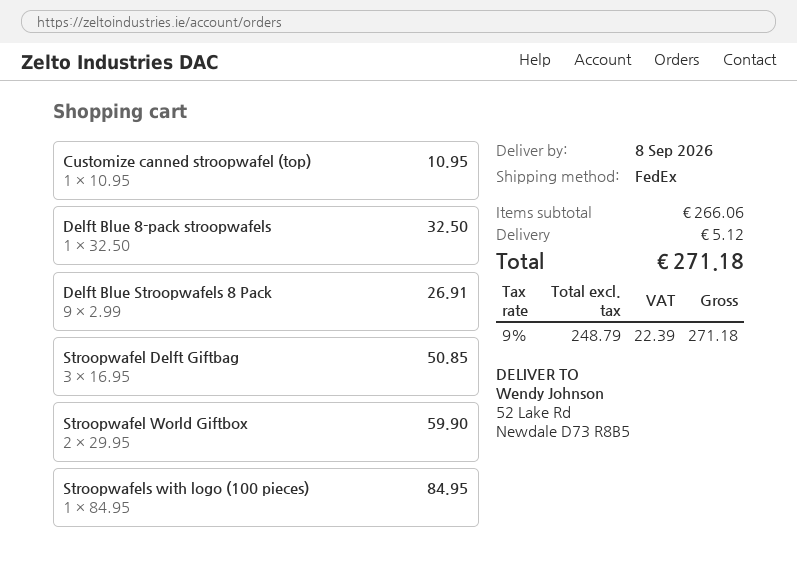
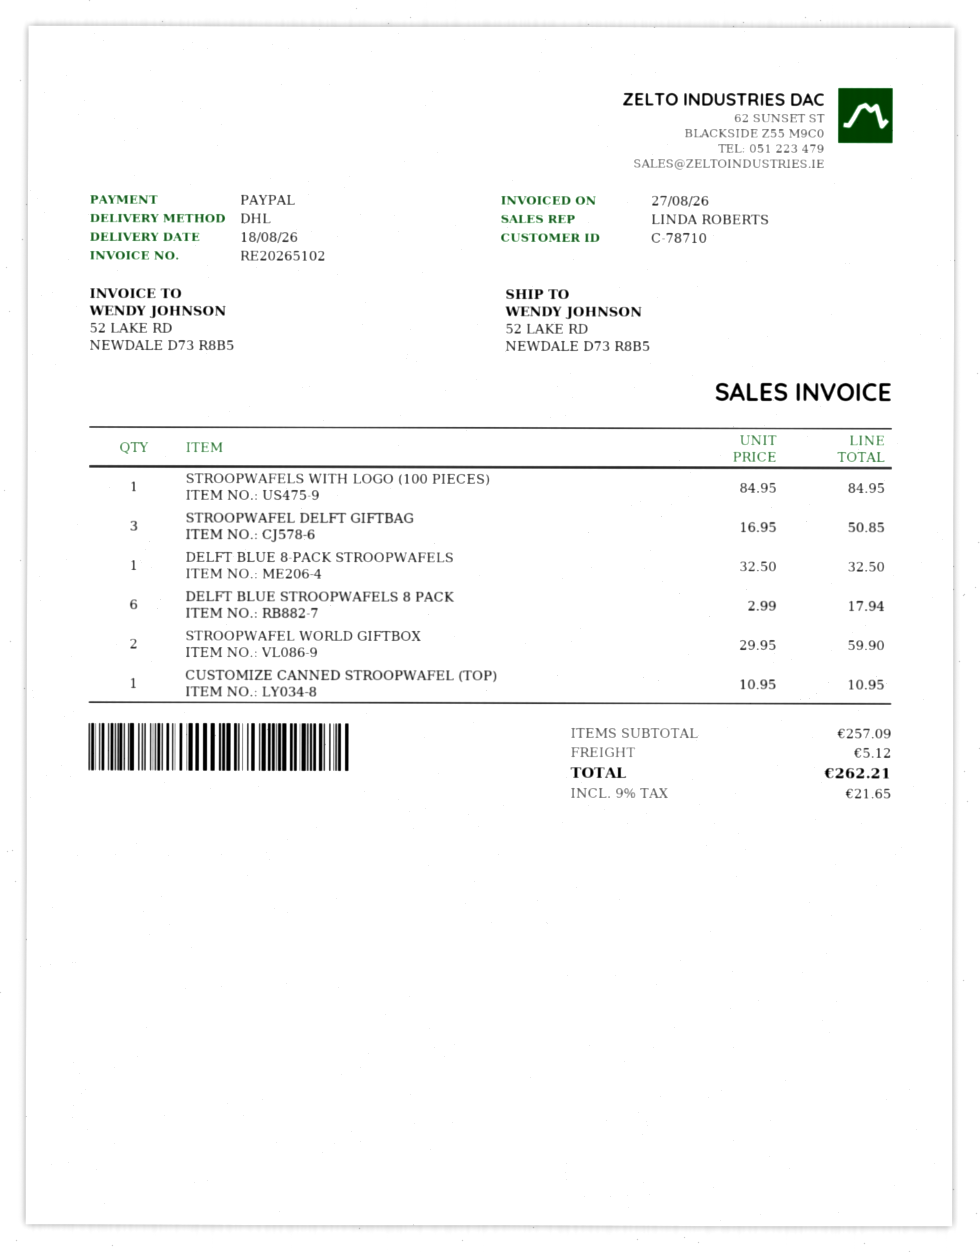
delivery date: 2026-09-08 -> 2026-08-18
shipping method: FedEx -> DHL
Delft Blue Stroopwafels 8 Pack: 9 x 2.99 = 26.91 -> 6 x 2.99 = 17.94
subtotal: 266.06 -> 257.09
tax: 9% = 22.39 -> 9% = 21.65
total: 271.18 -> 262.21

